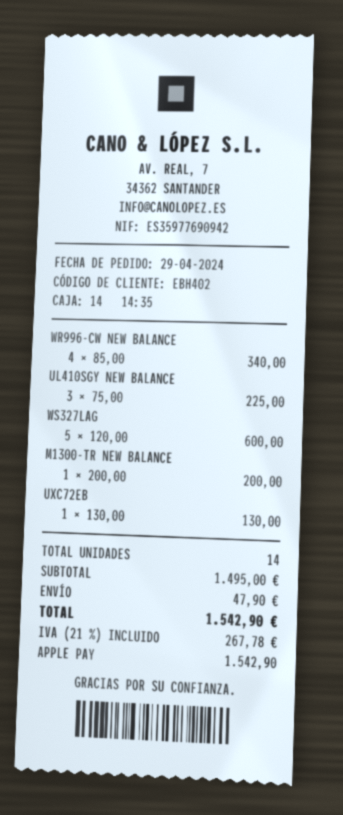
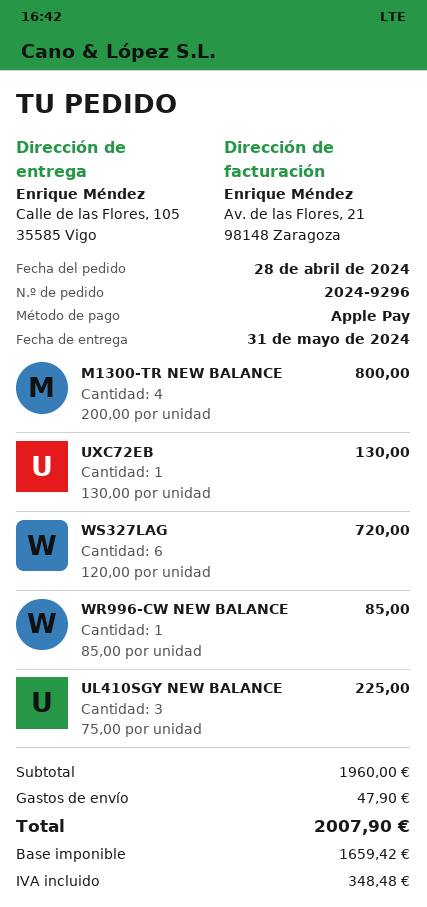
order date: 2024-04-29 -> 2024-04-28
WR996-CW NEW BALANCE: 4 x 85.00 = 340.00 -> 1 x 85.00 = 85.00
WS327LAG: 5 x 120.00 = 600.00 -> 6 x 120.00 = 720.00
M1300-TR NEW BALANCE: 1 x 200.00 = 200.00 -> 4 x 200.00 = 800.00
subtotal: 1495.00 -> 1960.00
tax: 267.78 -> 348.48
total: 1542.90 -> 2007.90

